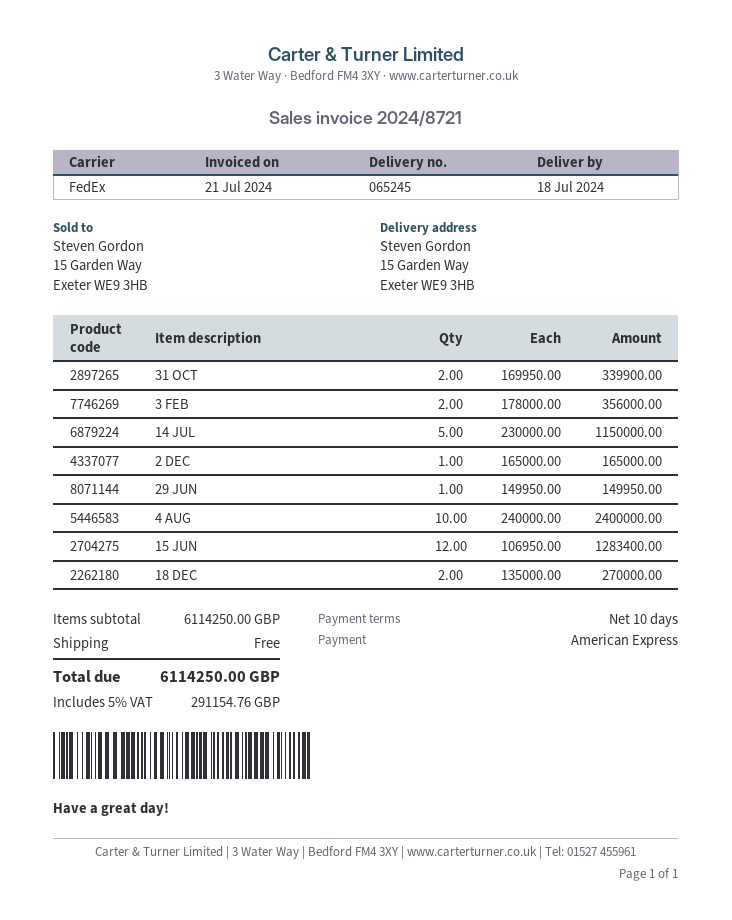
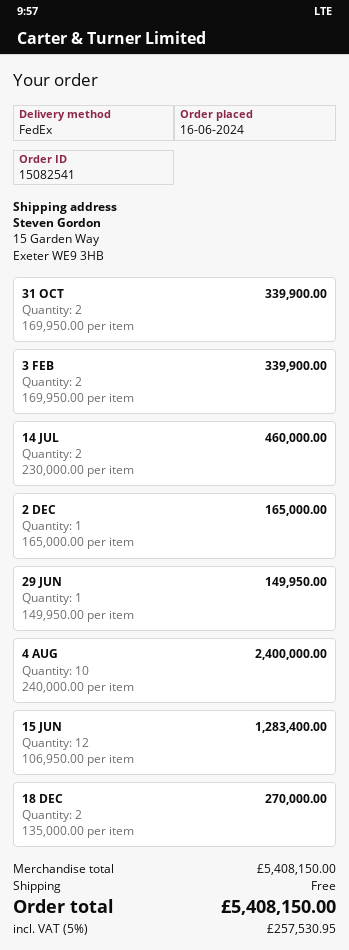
3 FEB: 2 x 178000.00 = 356000.00 -> 2 x 169950.00 = 339900.00
14 JUL: 5 x 230000.00 = 1150000.00 -> 2 x 230000.00 = 460000.00
subtotal: 6114250.00 -> 5408150.00
tax: 5% = 291154.76 -> 5% = 257530.95
total: 6114250.00 -> 5408150.00

